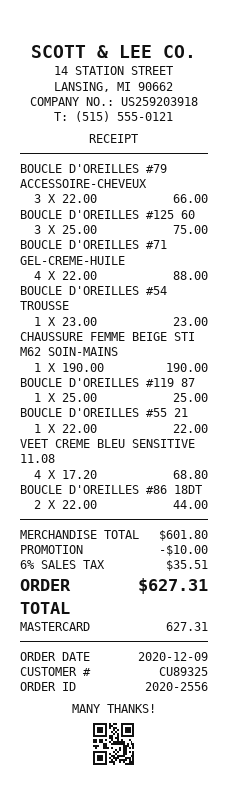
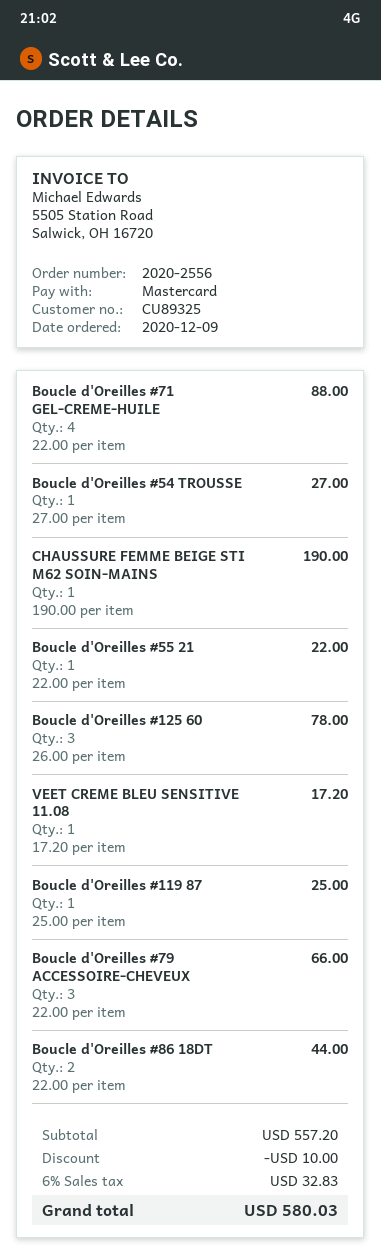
BOUCLE D'OREILLES #125 60: 3 x 25.00 = 75.00 -> 3 x 26.00 = 78.00
BOUCLE D'OREILLES #54 TROUSSE: 1 x 23.00 = 23.00 -> 1 x 27.00 = 27.00
VEET CREME BLEU SENSITIVE 11.08: 4 x 17.20 = 68.80 -> 1 x 17.20 = 17.20
subtotal: 601.80 -> 557.20
tax: 6% = 35.51 -> 6% = 32.83
total: 627.31 -> 580.03

